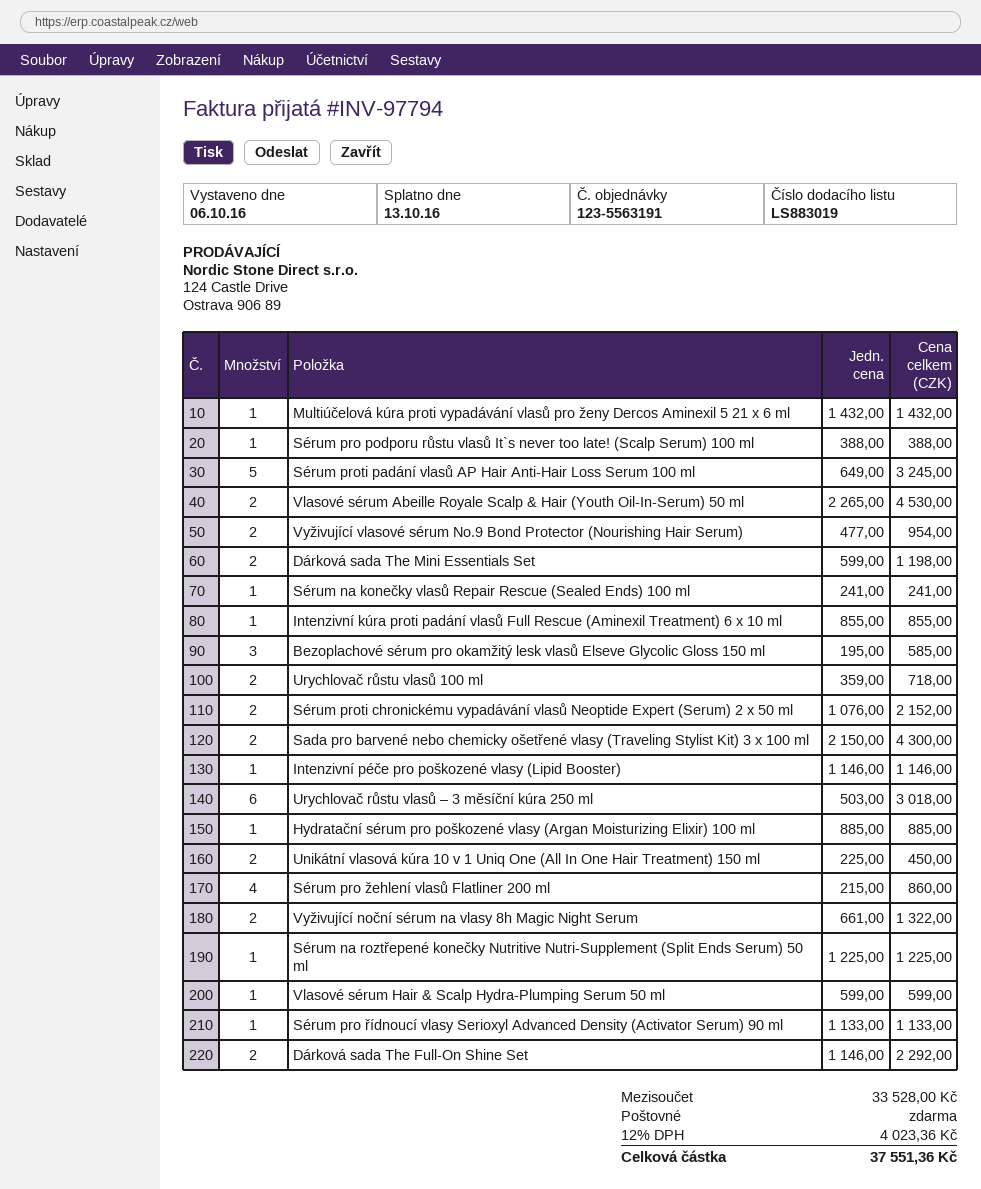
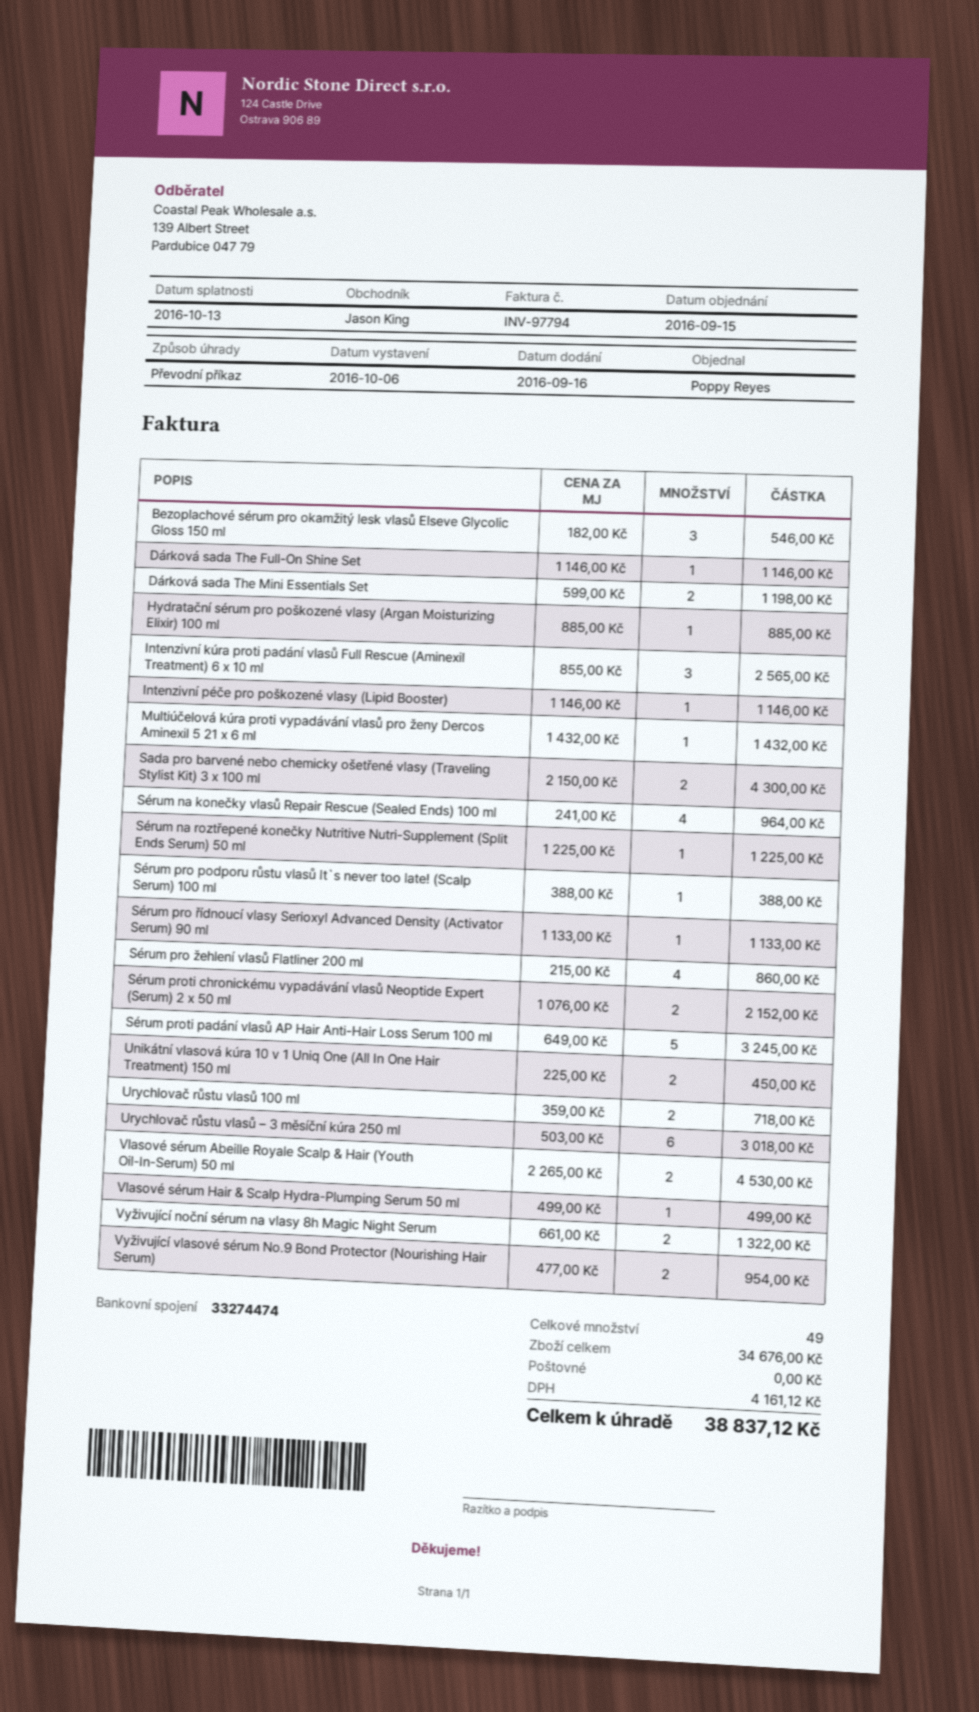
Sérum na konečky vlasů Repair Rescue (Sealed Ends) 100 ml: 1 x 241.00 = 241.00 -> 4 x 241.00 = 964.00
Intenzivní kúra proti padání vlasů Full Rescue (Aminexil Treatment) 6 x 10 ml: 1 x 855.00 = 855.00 -> 3 x 855.00 = 2565.00
Bezoplachové sérum pro okamžitý lesk vlasů Elseve Glycolic Gloss 150 ml: 3 x 195.00 = 585.00 -> 3 x 182.00 = 546.00
Vlasové sérum Hair & Scalp Hydra-Plumping Serum 50 ml: 1 x 599.00 = 599.00 -> 1 x 499.00 = 499.00
Dárková sada The Full-On Shine Set: 2 x 1146.00 = 2292.00 -> 1 x 1146.00 = 1146.00
subtotal: 33528.00 -> 34676.00
tax: 4023.36 -> 4161.12
total: 37551.36 -> 38837.12

